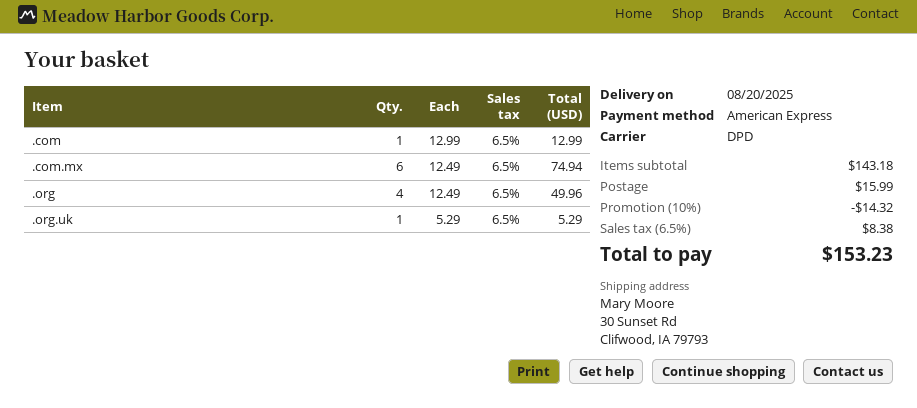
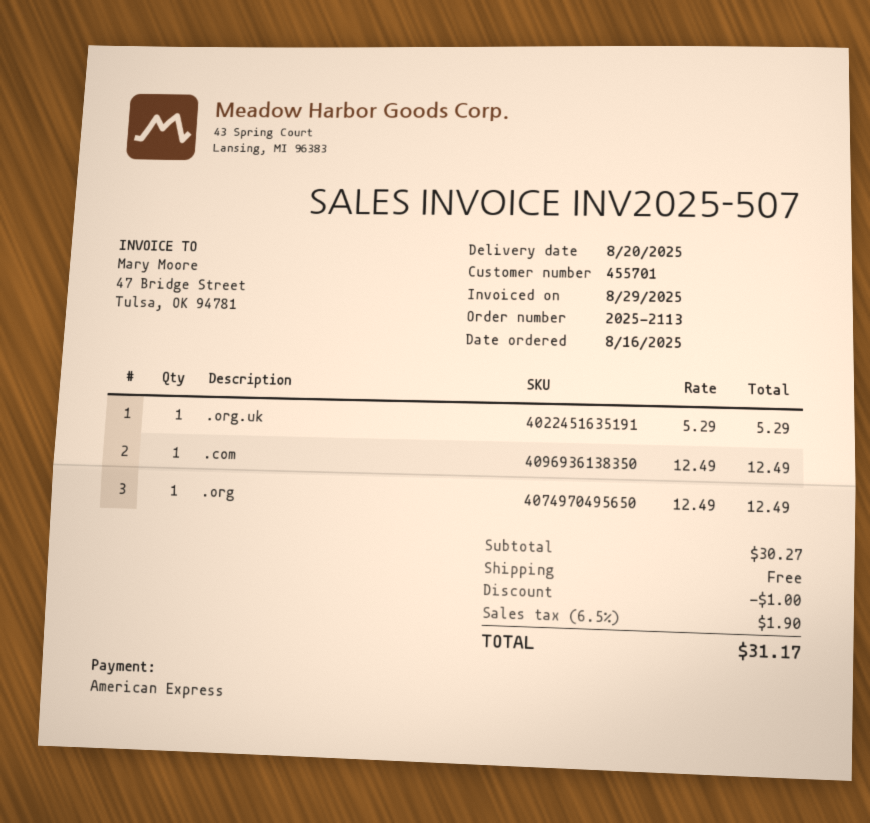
.com: 1 x 12.99 = 12.99 -> 1 x 12.49 = 12.49
.com.mx: 6 x 12.49 = 74.94 -> none
.org: 4 x 12.49 = 49.96 -> 1 x 12.49 = 12.49
subtotal: 143.18 -> 30.27
discount: 14.32 -> 1.00
shipping: 15.99 -> 0.00
tax: 6.5% = 8.38 -> 6.5% = 1.90
total: 153.23 -> 31.17

